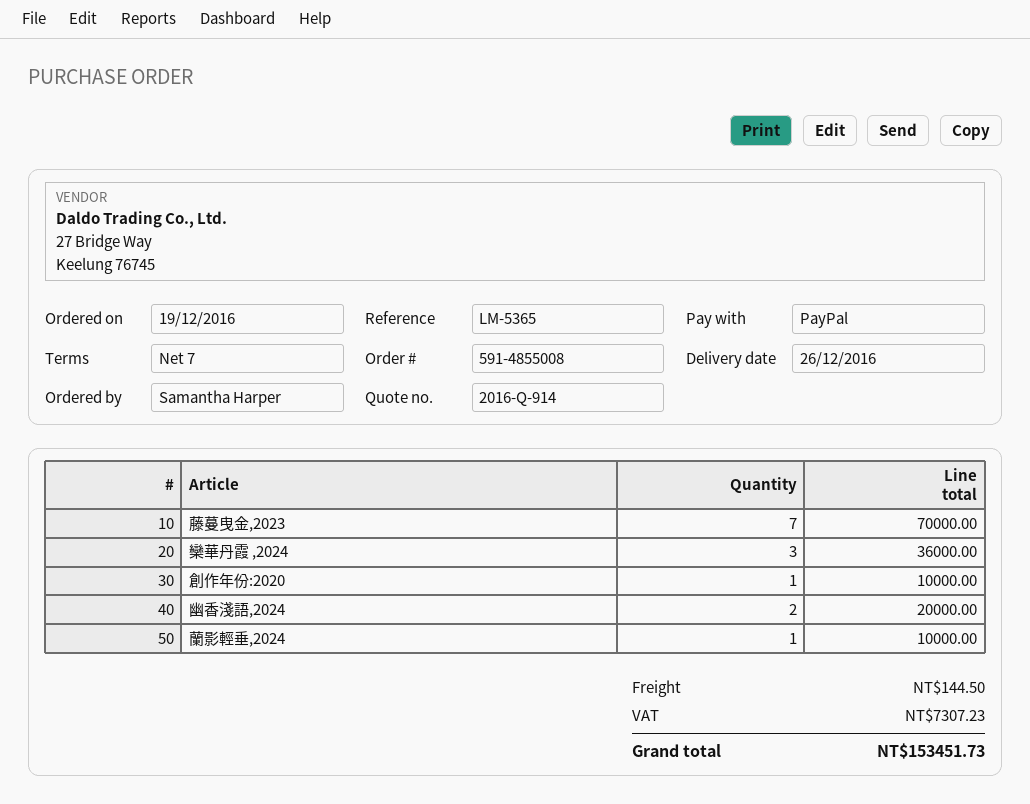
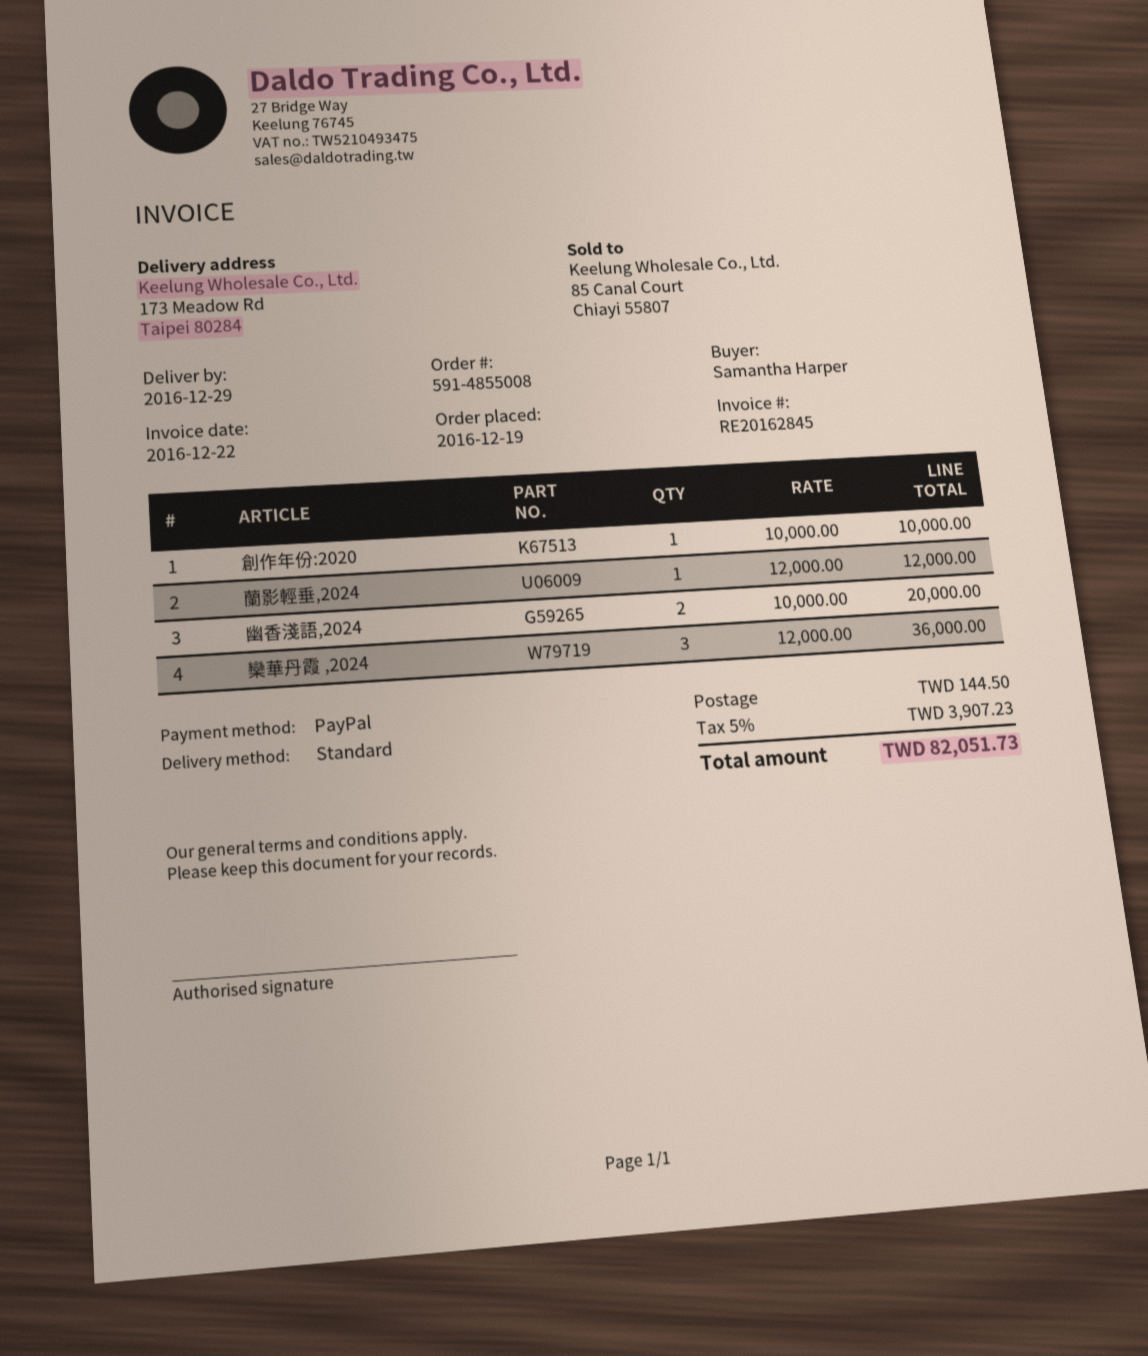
delivery date: 2016-12-26 -> 2016-12-29
藤蔓曳金,2023: 7 for 70000.00 -> none
蘭影輕垂,2024: 1 for 10000.00 -> 1 for 12000.00
tax: 7307.23 -> 3907.23
total: 153451.73 -> 82051.73

